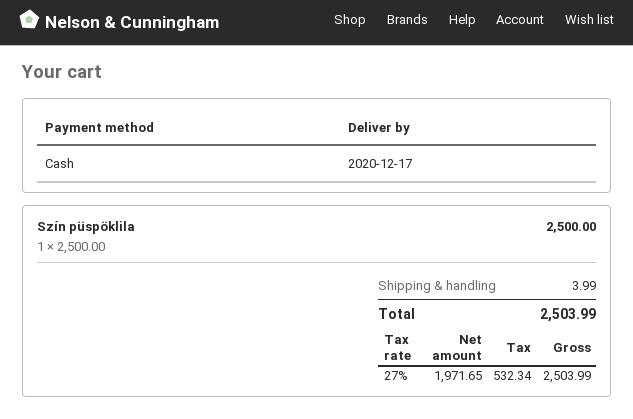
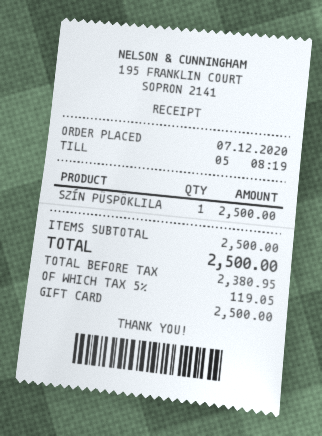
payment method: cash -> gift card
shipping: 3.99 -> none
net: 1971.65 -> 2380.95
tax: 27% = 532.34 -> 5% = 119.05
total: 2503.99 -> 2500.00

